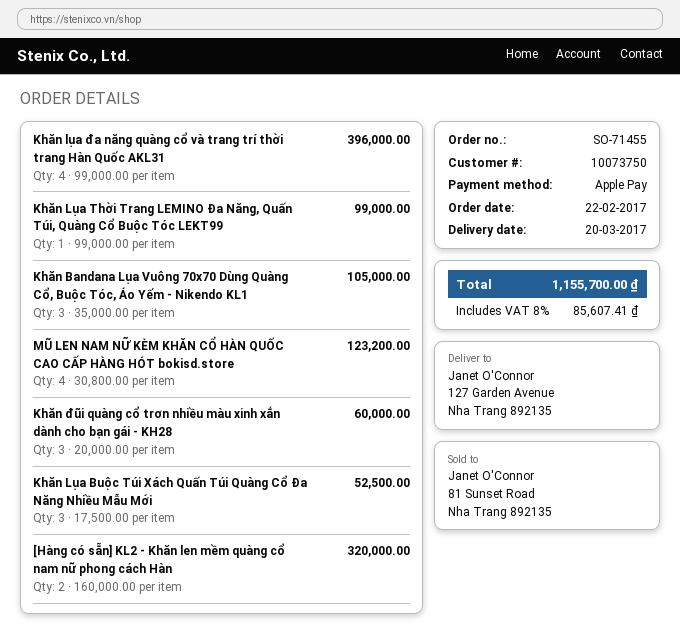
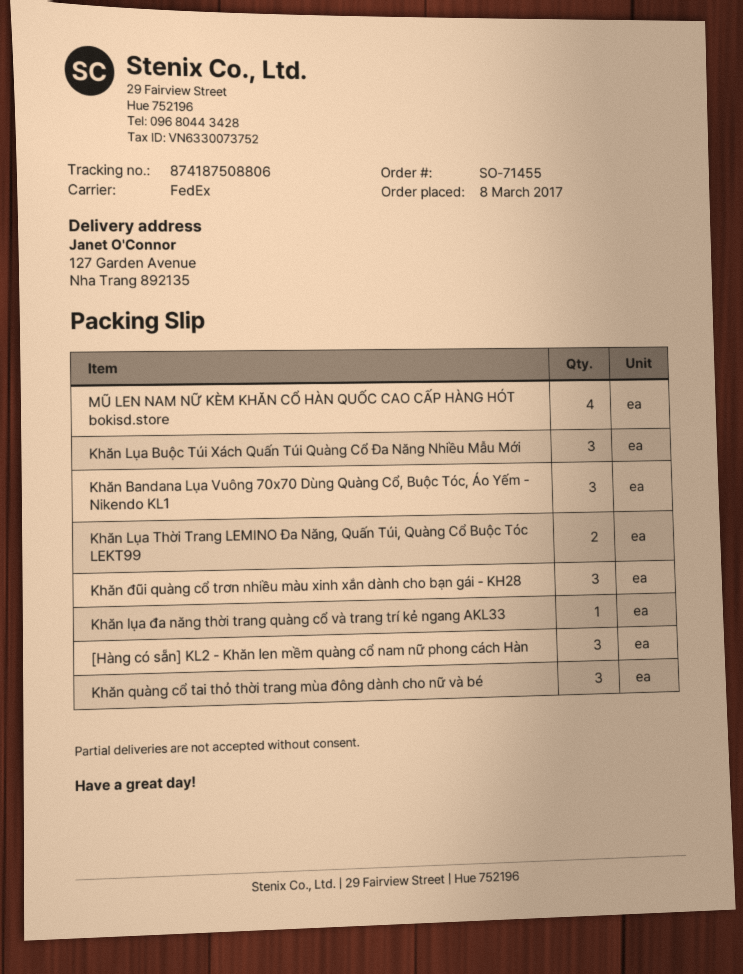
order date: 2017-02-22 -> 2017-03-08
Khăn lụa đa năng quàng cổ và trang trí thời trang Hàn Quốc AKL31: 4 -> none
Khăn Lụa Thời Trang LEMINO Đa Năng, Quấn Túi, Quàng Cổ Buộc Tóc LEKT99: 1 -> 2
[Hàng có sẵn] KL2 - Khăn len mềm quàng cổ nam nữ phong cách Hàn: 2 -> 3
Khăn lụa đa năng thời trang quàng cổ và trang trí kẻ ngang AKL33: none -> 1
Khăn quàng cổ tai thỏ thời trang mùa đông dành cho nữ và bé: none -> 3

